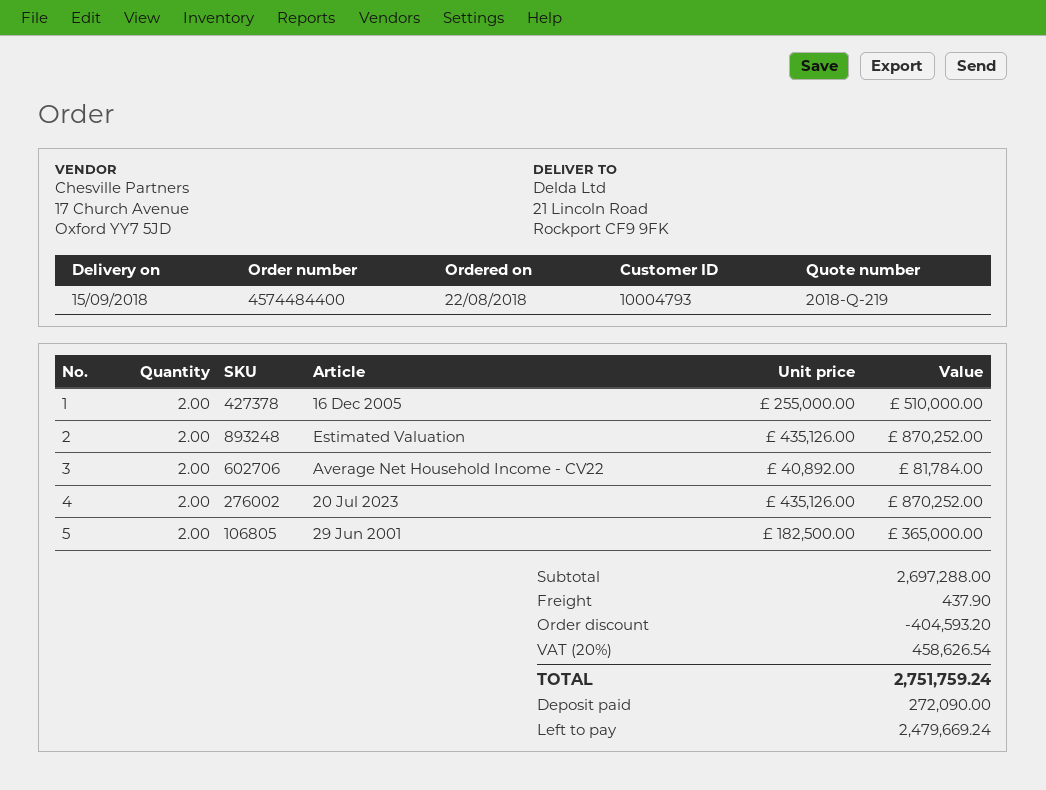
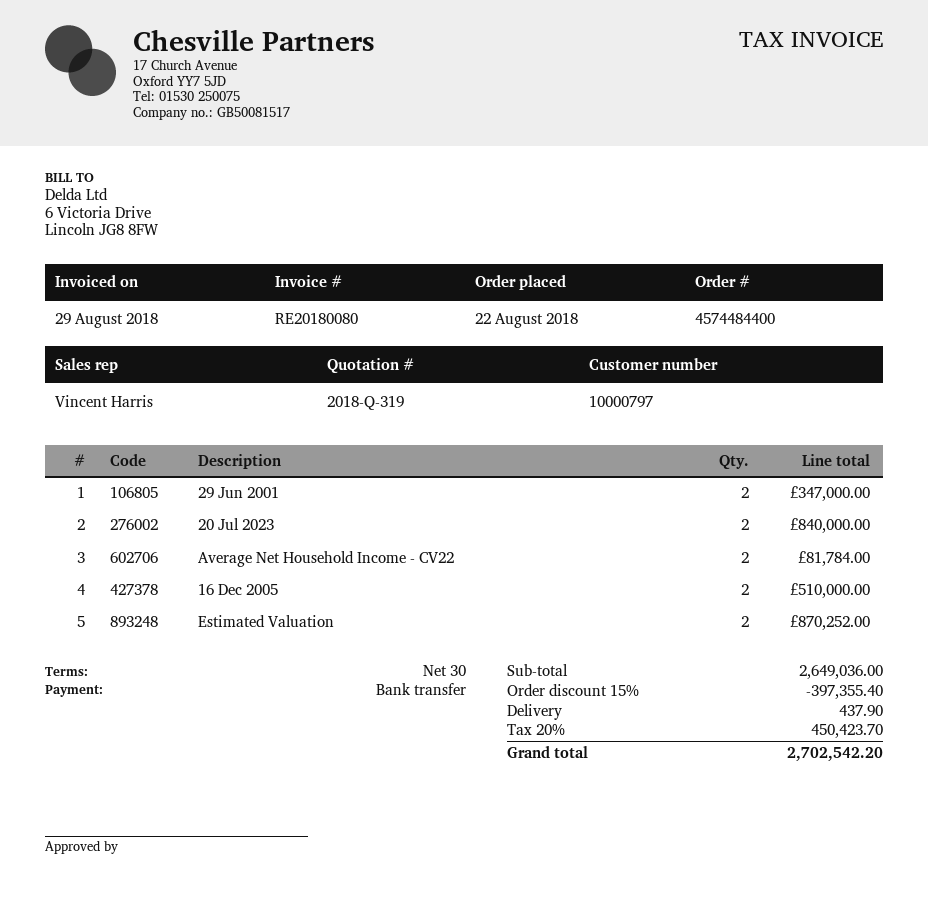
quote number: 2018-Q-219 -> 2018-Q-319
customer number: 10004793 -> 10000797
20 Jul 2023: 2 for 870252.00 -> 2 for 840000.00
29 Jun 2001: 2 for 365000.00 -> 2 for 347000.00
subtotal: 2697288.00 -> 2649036.00
discount: 404593.20 -> 397355.40
tax: 20% = 458626.54 -> 20% = 450423.70
total: 2751759.24 -> 2702542.20

